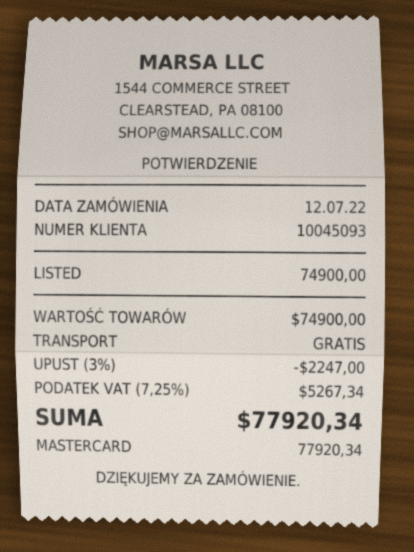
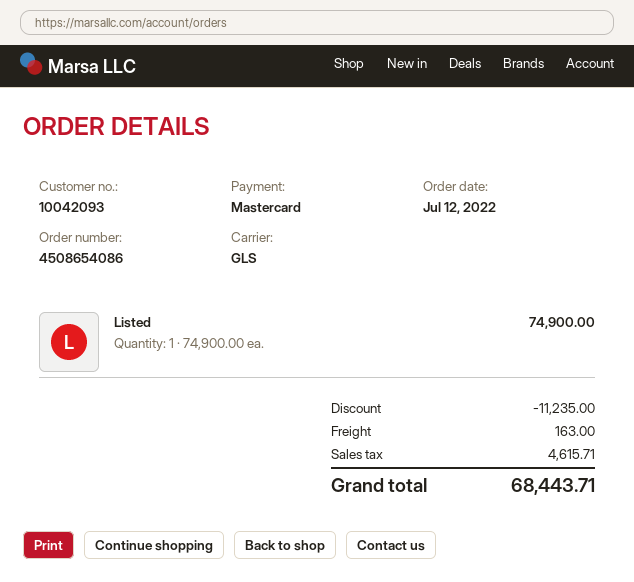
customer number: 10045093 -> 10042093
discount: 2247.00 -> 11235.00
shipping: 0.00 -> 163.00
tax: 5267.34 -> 4615.71
total: 77920.34 -> 68443.71

